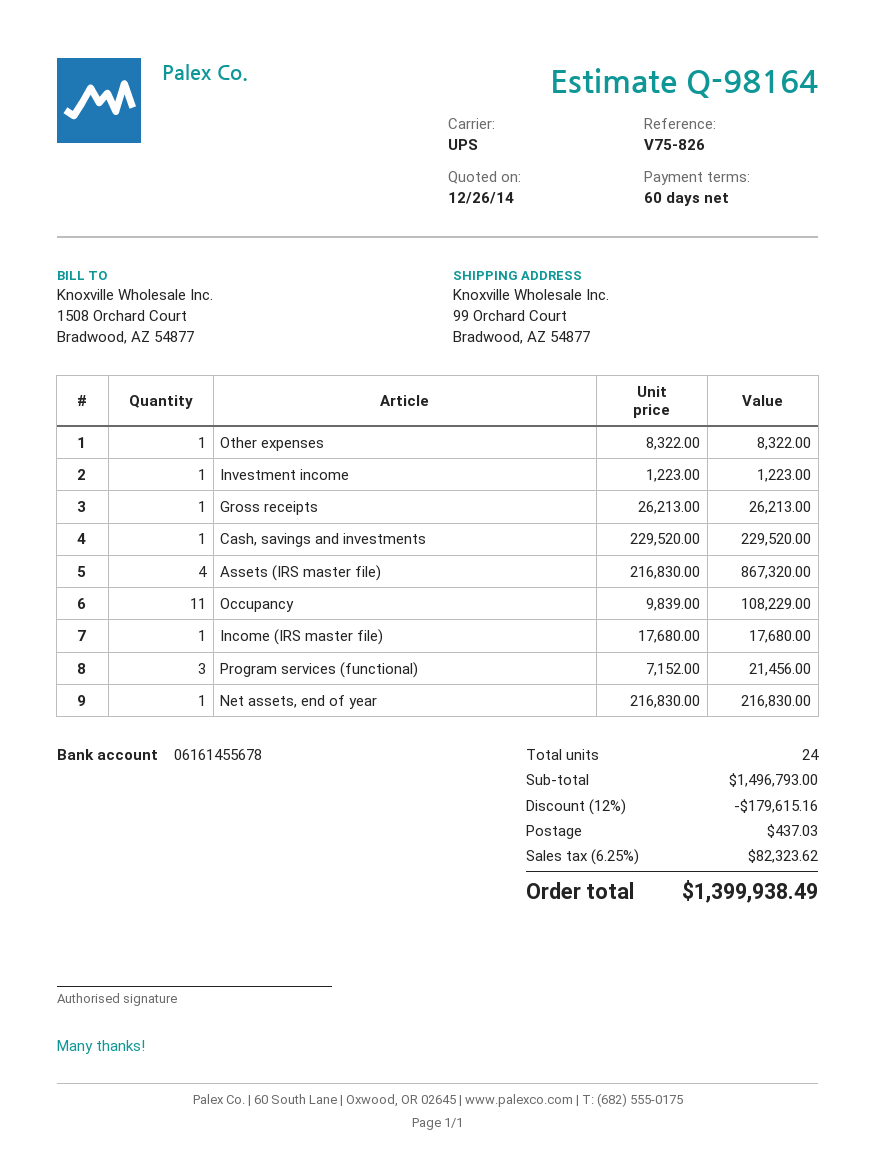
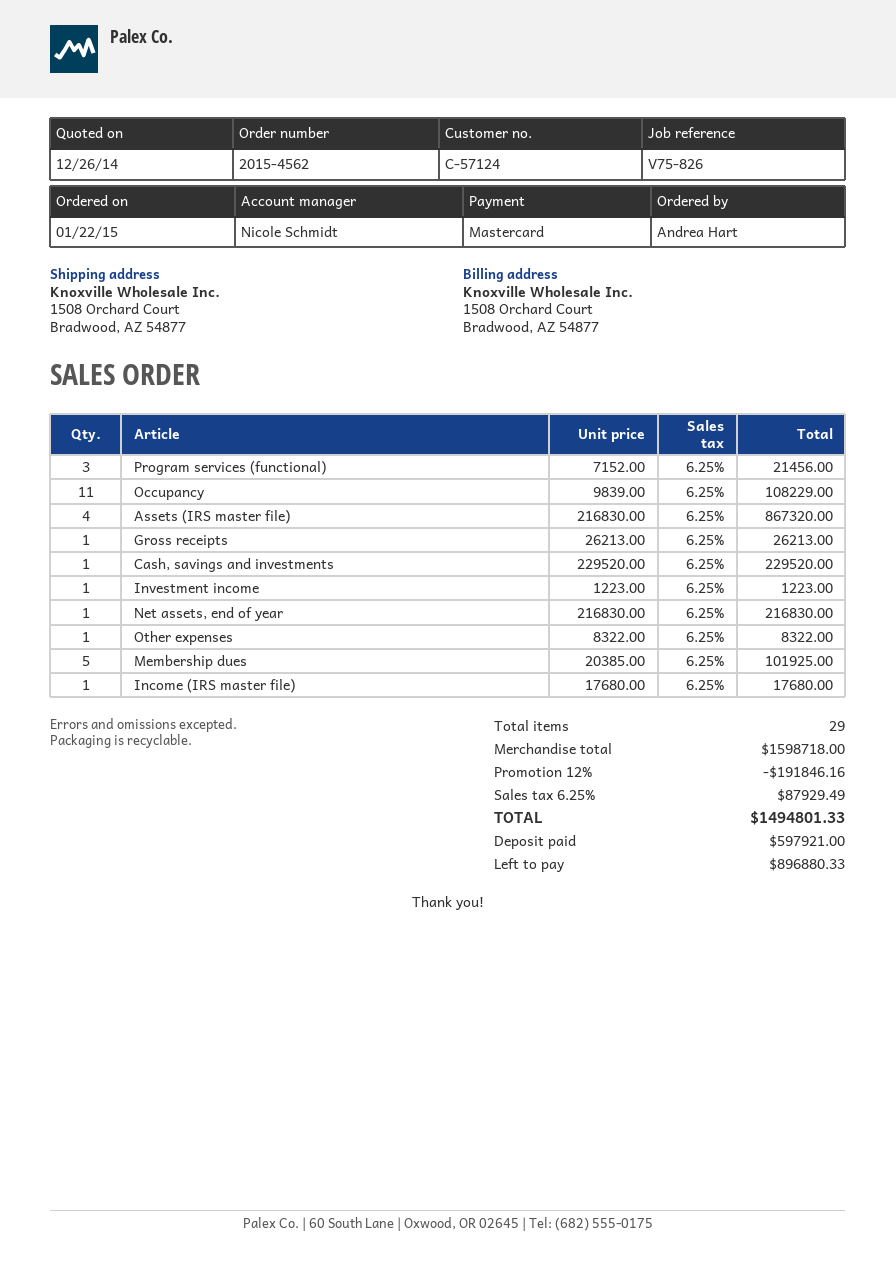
ship to: 99 Orchard Court, Bradwood, AZ 54877 -> 1508 Orchard Court, Bradwood, AZ 54877
Membership dues: none -> 5 x 20385.00 = 101925.00
total quantity: 24 -> 29
subtotal: 1496793.00 -> 1598718.00
discount: 12% = 179615.16 -> 12% = 191846.16
shipping: 437.03 -> none
tax: 6.25% = 82323.62 -> 6.25% = 87929.49
total: 1399938.49 -> 1494801.33

